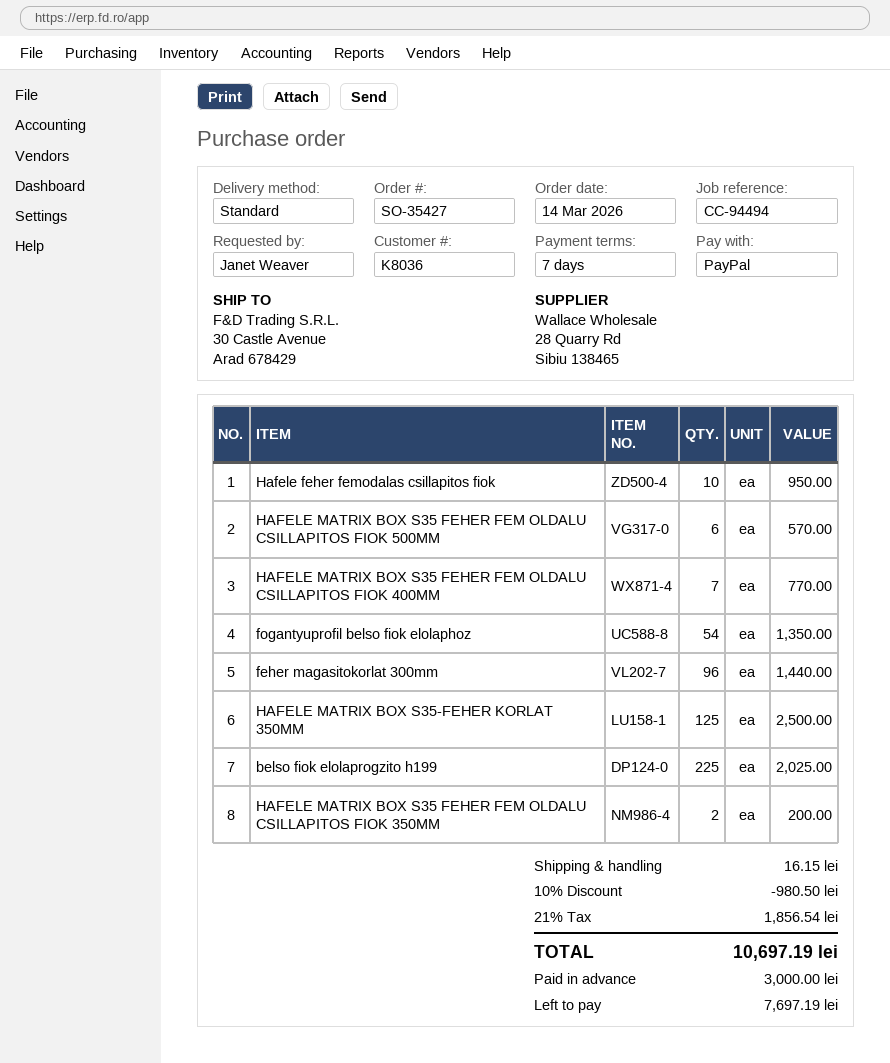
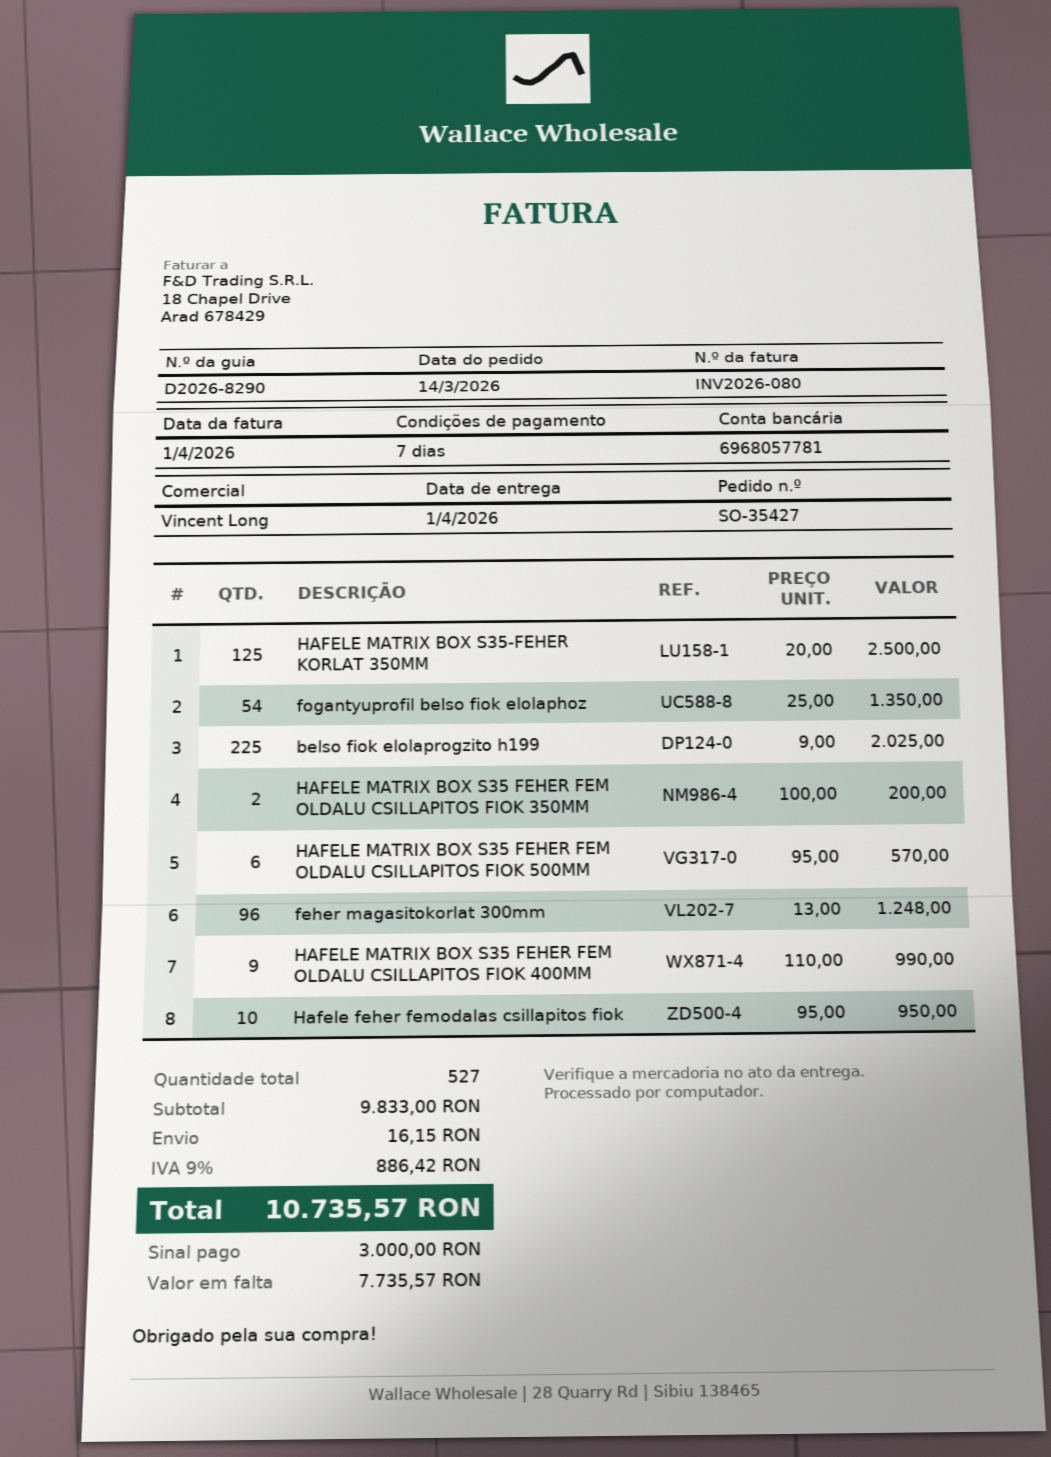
HAFELE MATRIX BOX S35 FEHER FEM OLDALU CSILLAPITOS FIOK 400MM: 7 for 770.00 -> 9 for 990.00
feher magasitokorlat 300mm: 96 for 1440.00 -> 96 for 1248.00
discount: 10% = 980.50 -> none
tax: 21% = 1856.54 -> 9% = 886.42
total: 10697.19 -> 10735.57
balance: 7697.19 -> 7735.57

